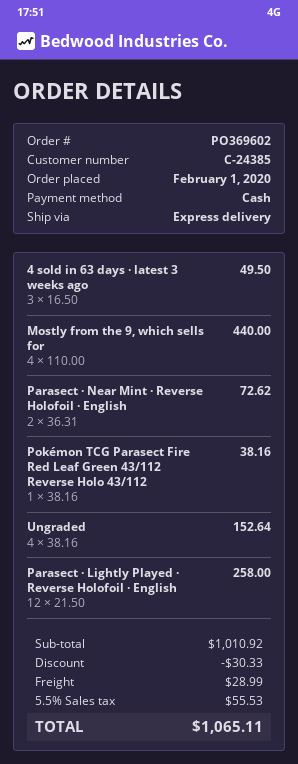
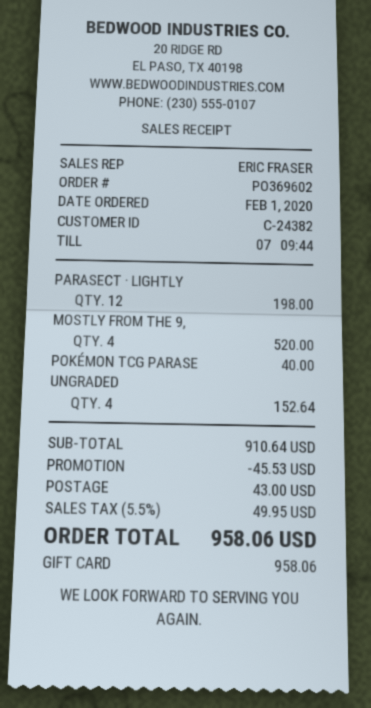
customer number: C-24385 -> C-24382
payment method: cash -> gift card
4 sold in 63 days · latest 3 weeks ago: 3 for 49.50 -> none
Mostly from the 9, which sells for: 4 for 440.00 -> 4 for 520.00
Parasect · Near Mint · Reverse Holofoil · English: 2 for 72.62 -> none
Pokémon TCG Parasect Fire Red Leaf Green 43/112 Reverse Holo 43/112: 1 for 38.16 -> 1 for 40.00
Parasect · Lightly Played · Reverse Holofoil · English: 12 for 258.00 -> 12 for 198.00
subtotal: 1010.92 -> 910.64
discount: 30.33 -> 45.53
shipping: 28.99 -> 43.00
tax: 5.5% = 55.53 -> 5.5% = 49.95
total: 1065.11 -> 958.06

